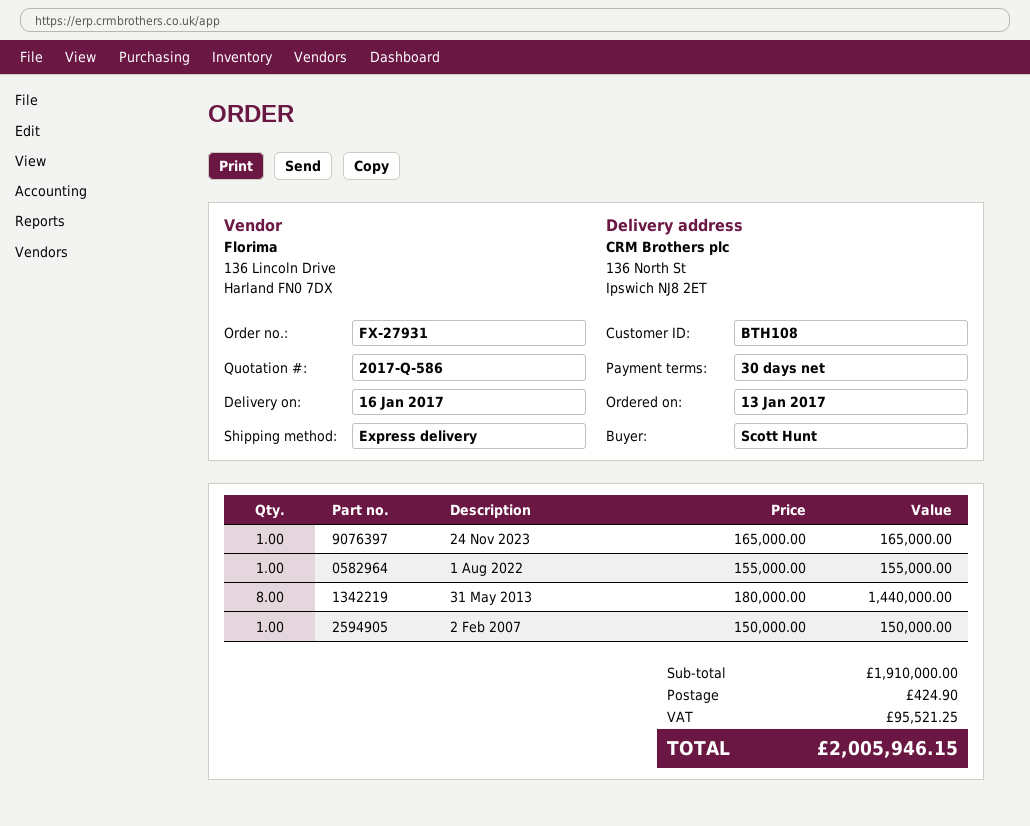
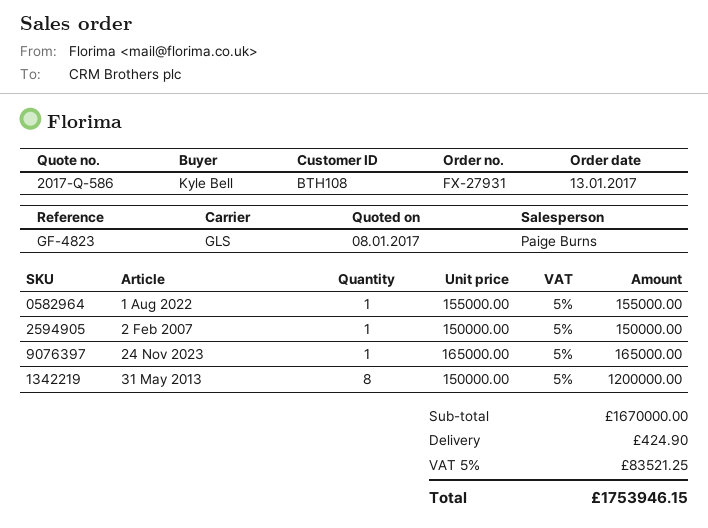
ordered by: Scott Hunt -> Kyle Bell
shipping method: express -> GLS
31 May 2013: 8 x 180000.00 = 1440000.00 -> 8 x 150000.00 = 1200000.00
subtotal: 1910000.00 -> 1670000.00
tax: 95521.25 -> 83521.25
total: 2005946.15 -> 1753946.15

